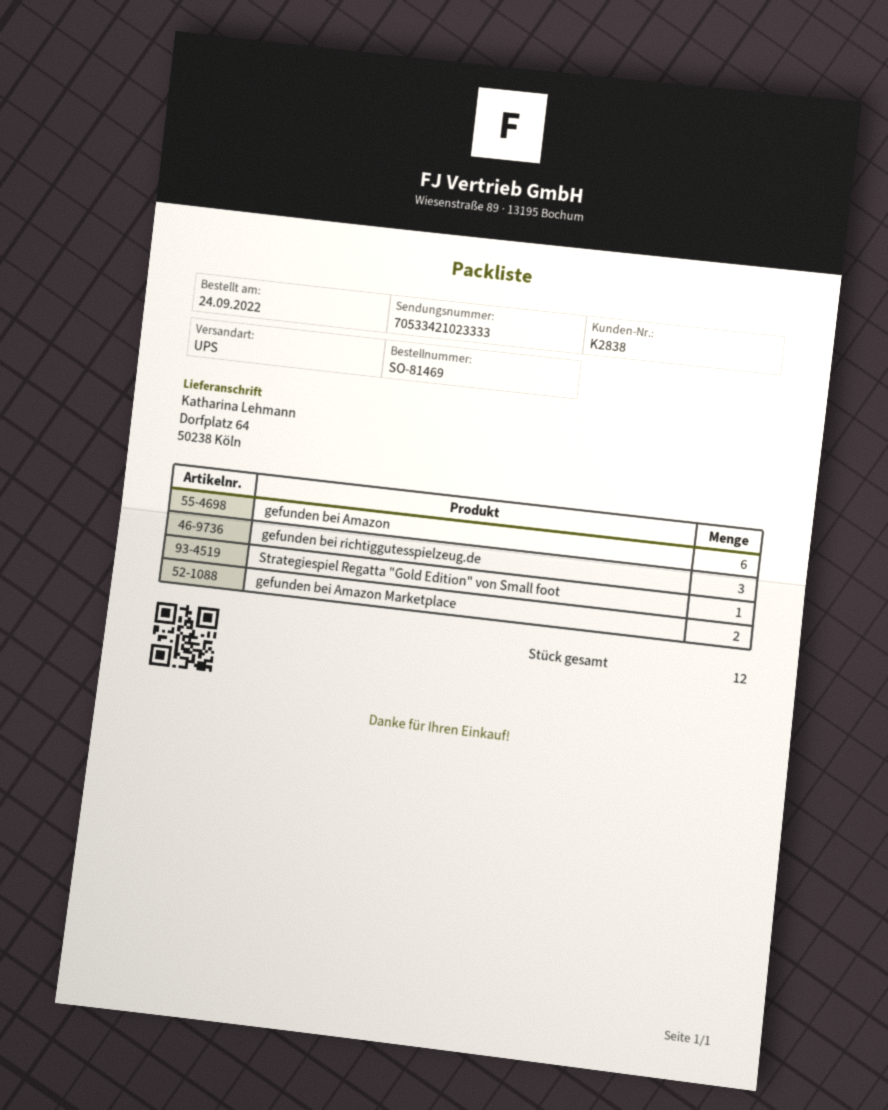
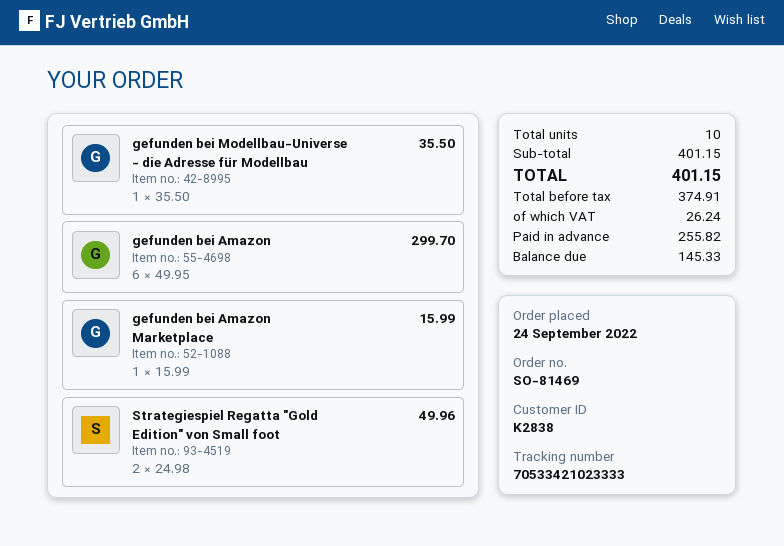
gefunden bei richtiggutesspielzeug.de: 3 -> none
Strategiespiel Regatta "Gold Edition" von Small foot: 1 -> 2
gefunden bei Amazon Marketplace: 2 -> 1
gefunden bei Modellbau-Universe - die Adresse für Modellbau: none -> 1
total quantity: 12 -> 10

